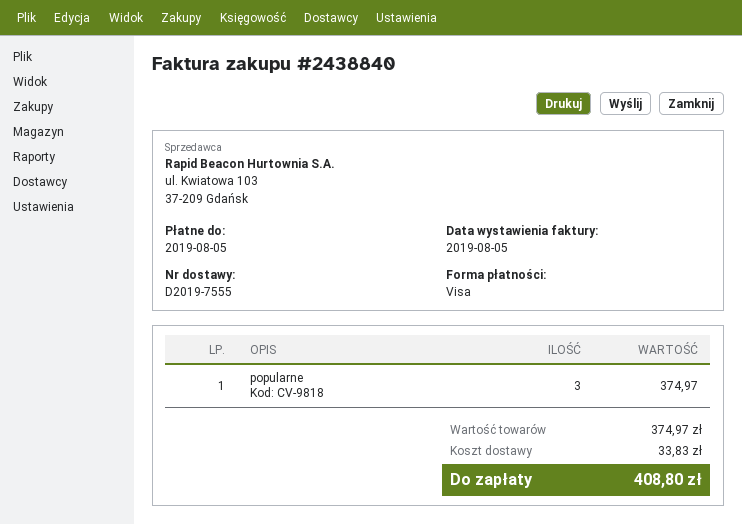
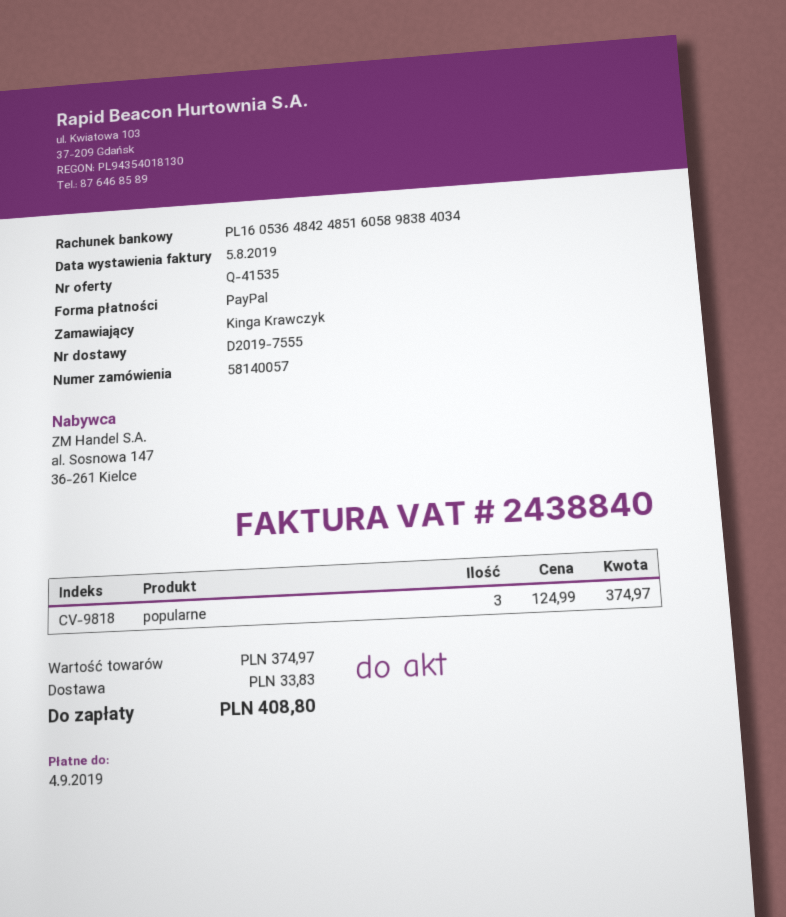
due date: 2019-08-05 -> 2019-09-04
payment method: Visa -> PayPal

